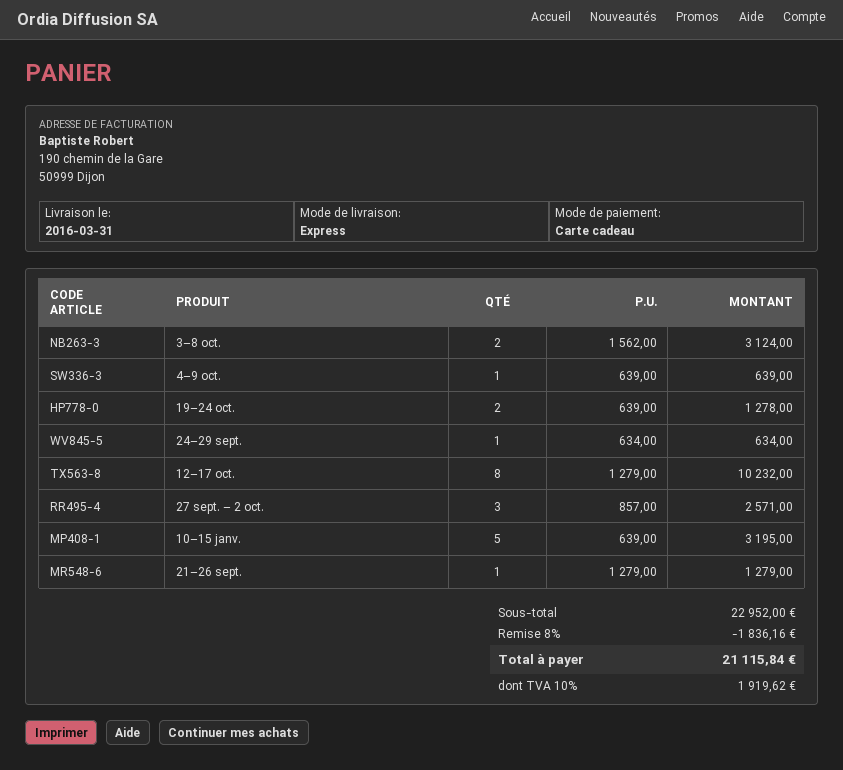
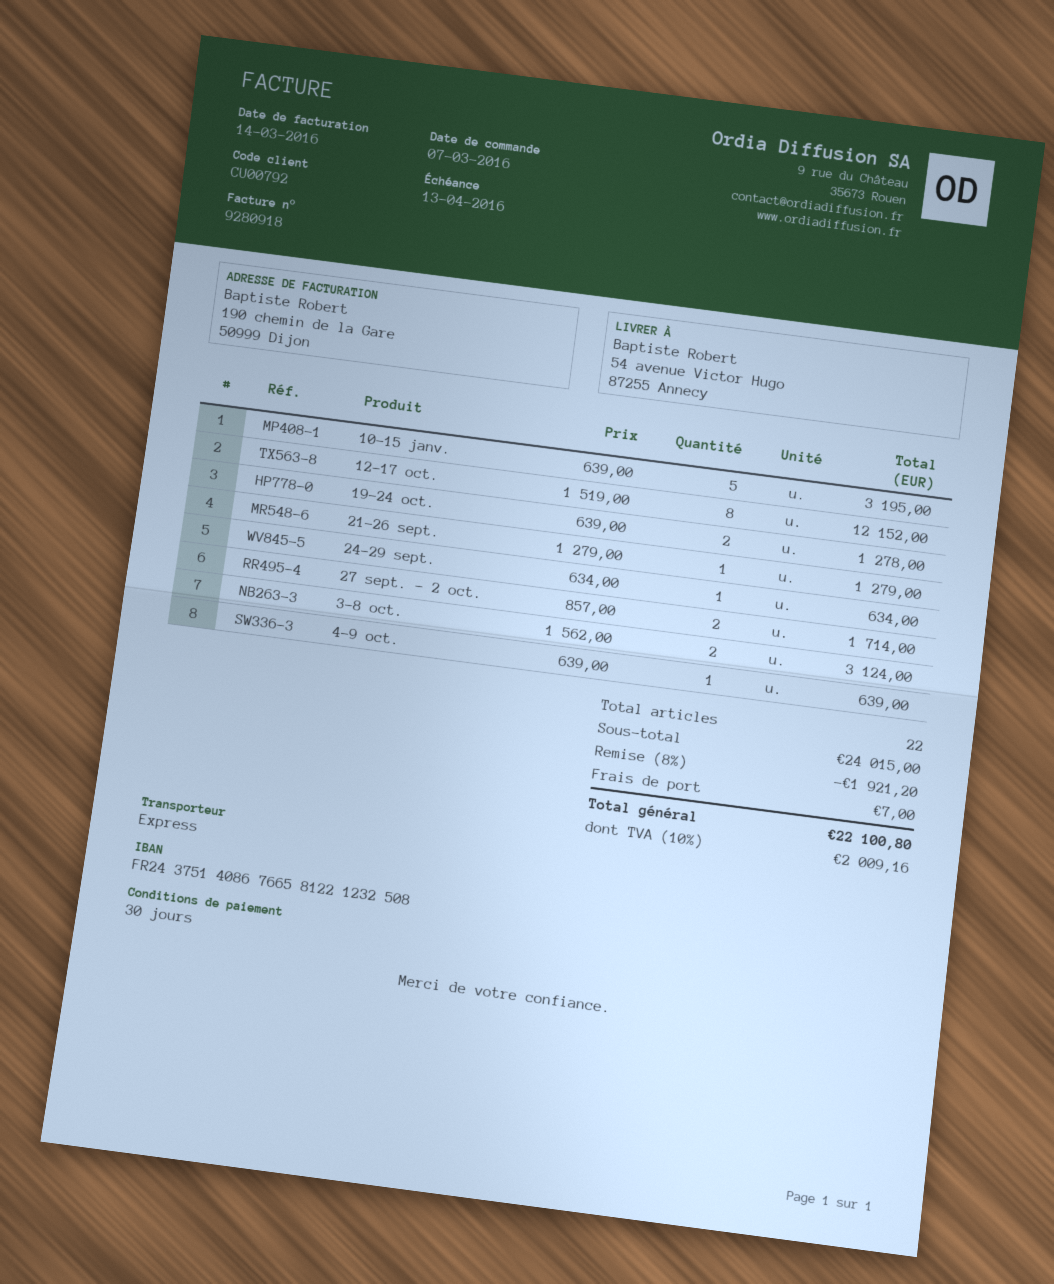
12–17 oct.: 8 x 1279.00 = 10232.00 -> 8 x 1519.00 = 12152.00
27 sept. – 2 oct.: 3 x 857.00 = 2571.00 -> 2 x 857.00 = 1714.00
subtotal: 22952.00 -> 24015.00
discount: 8% = 1836.16 -> 8% = 1921.20
shipping: none -> 7.00
tax: 10% = 1919.62 -> 10% = 2009.16
total: 21115.84 -> 22100.80

